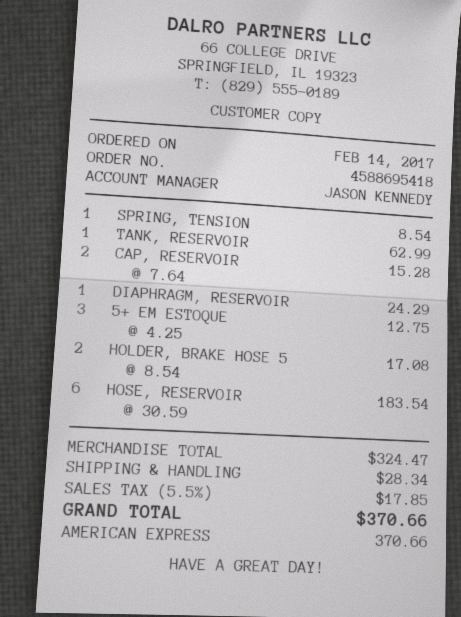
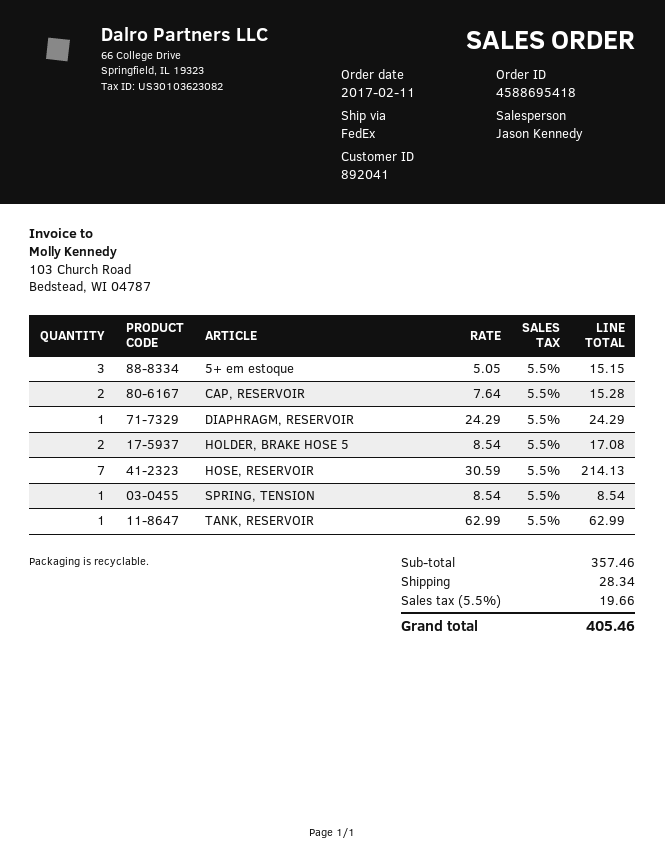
order date: 2017-02-14 -> 2017-02-11
5+ EM ESTOQUE: 3 x 4.25 = 12.75 -> 3 x 5.05 = 15.15
HOSE, RESERVOIR: 6 x 30.59 = 183.54 -> 7 x 30.59 = 214.13
subtotal: 324.47 -> 357.46
tax: 5.5% = 17.85 -> 5.5% = 19.66
total: 370.66 -> 405.46

